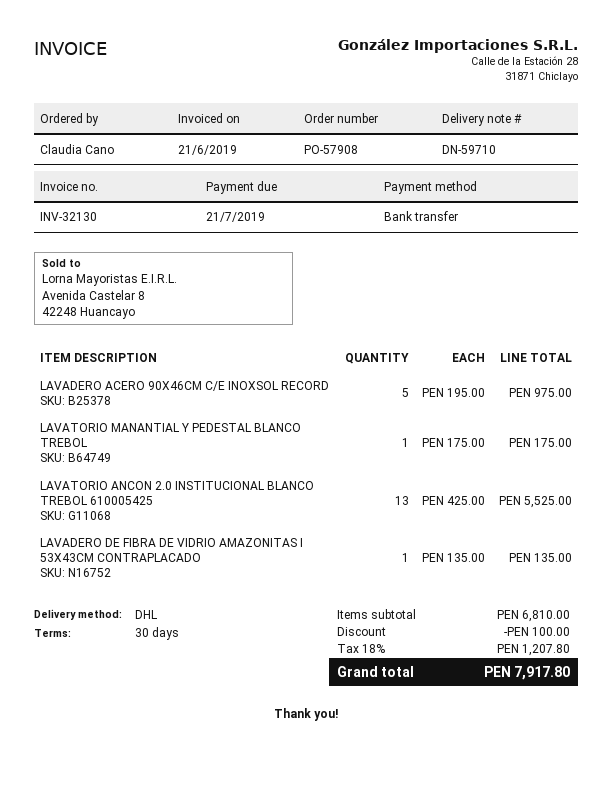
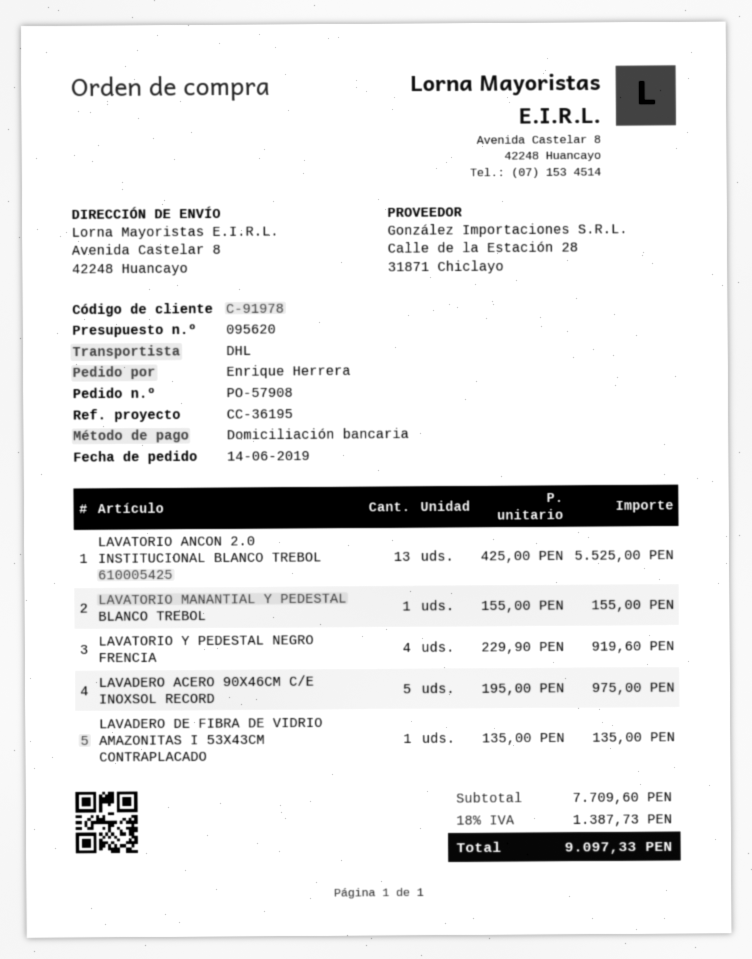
ordered by: Claudia Cano -> Enrique Herrera
payment method: bank transfer -> direct debit
LAVATORIO MANANTIAL Y PEDESTAL BLANCO TREBOL: 1 x 175.00 = 175.00 -> 1 x 155.00 = 155.00
LAVATORIO Y PEDESTAL NEGRO FRENCIA: none -> 4 x 229.90 = 919.60
subtotal: 6810.00 -> 7709.60
discount: 100.00 -> none
tax: 18% = 1207.80 -> 18% = 1387.73
total: 7917.80 -> 9097.33

